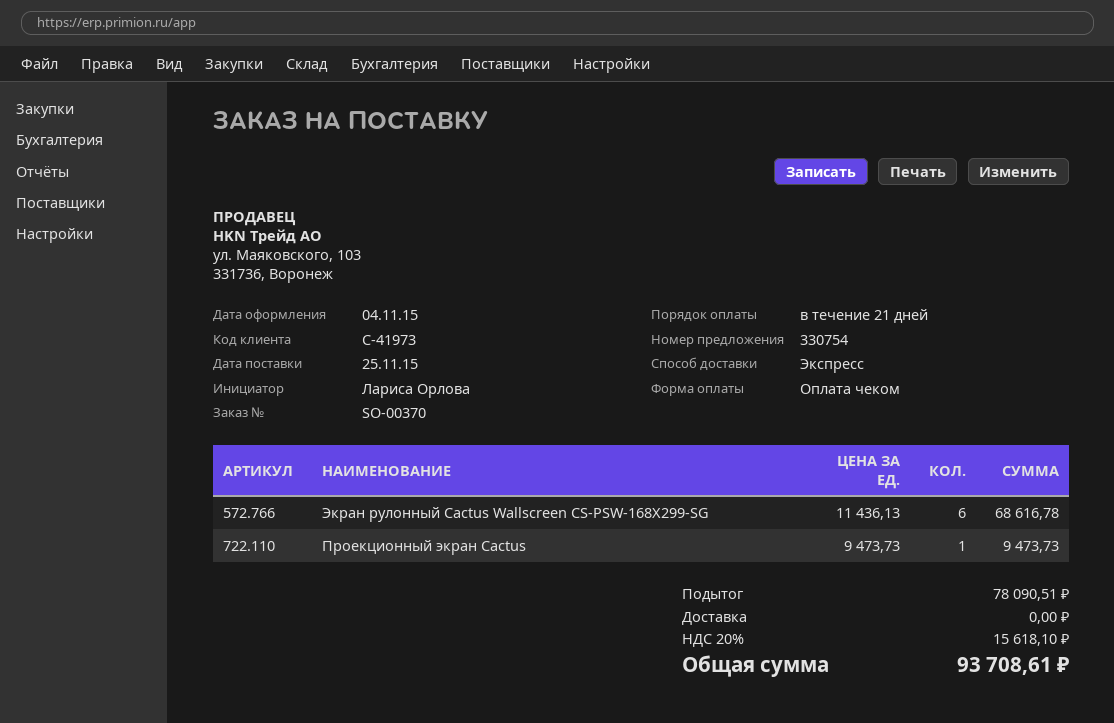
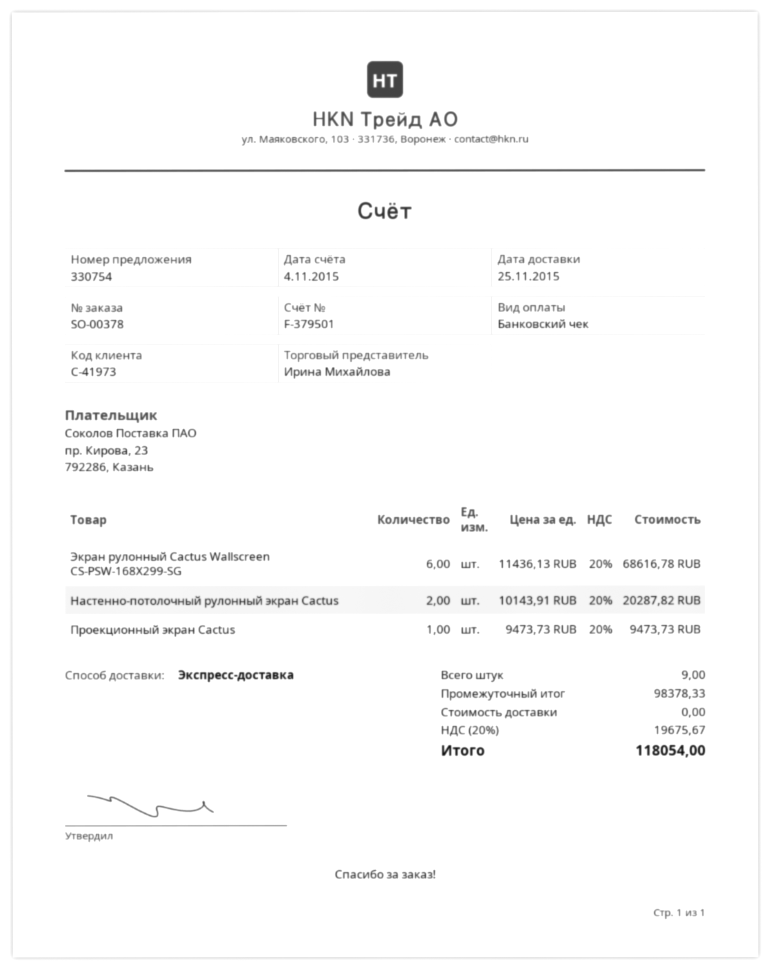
order number: SO-00370 -> SO-00378
Настенно-потолочный рулонный экран Cactus: none -> 2 x 10143.91 = 20287.82
subtotal: 78090.51 -> 98378.33
tax: 20% = 15618.10 -> 20% = 19675.67
total: 93708.61 -> 118054.00

